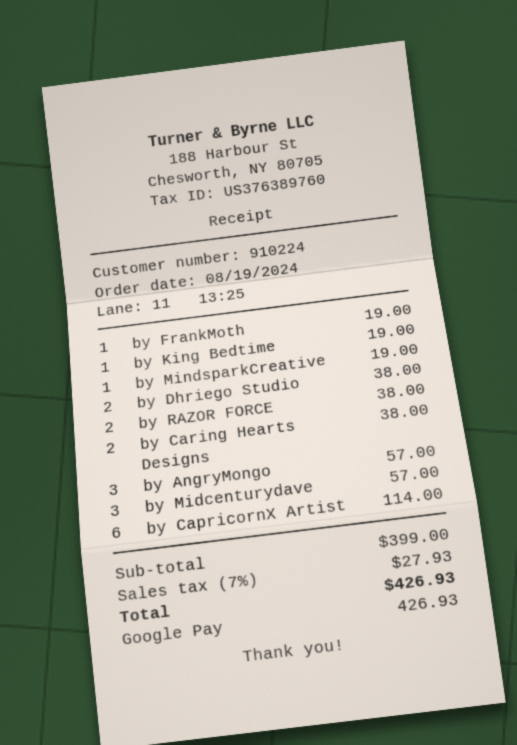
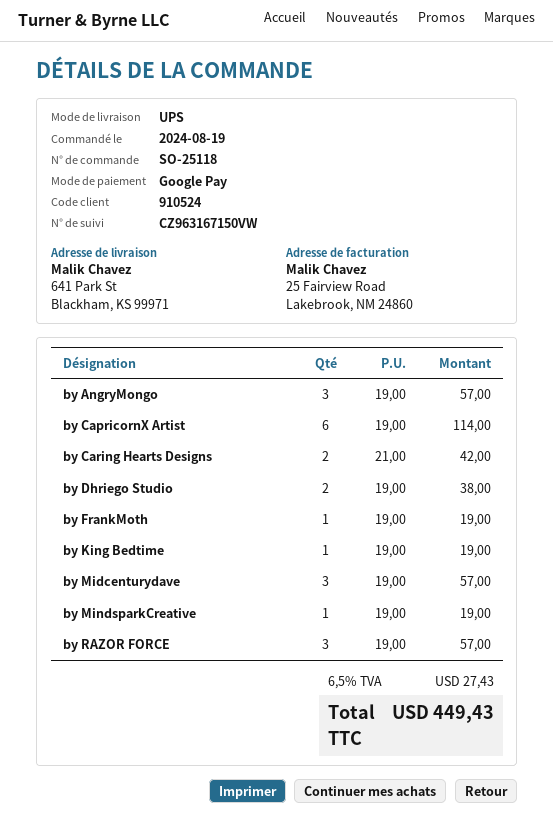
customer number: 910224 -> 910524
by RAZOR FORCE: 2 for 38.00 -> 3 for 57.00
by Caring Hearts Designs: 2 for 38.00 -> 2 for 42.00
tax: 7% = 27.93 -> 6.5% = 27.43
total: 426.93 -> 449.43

